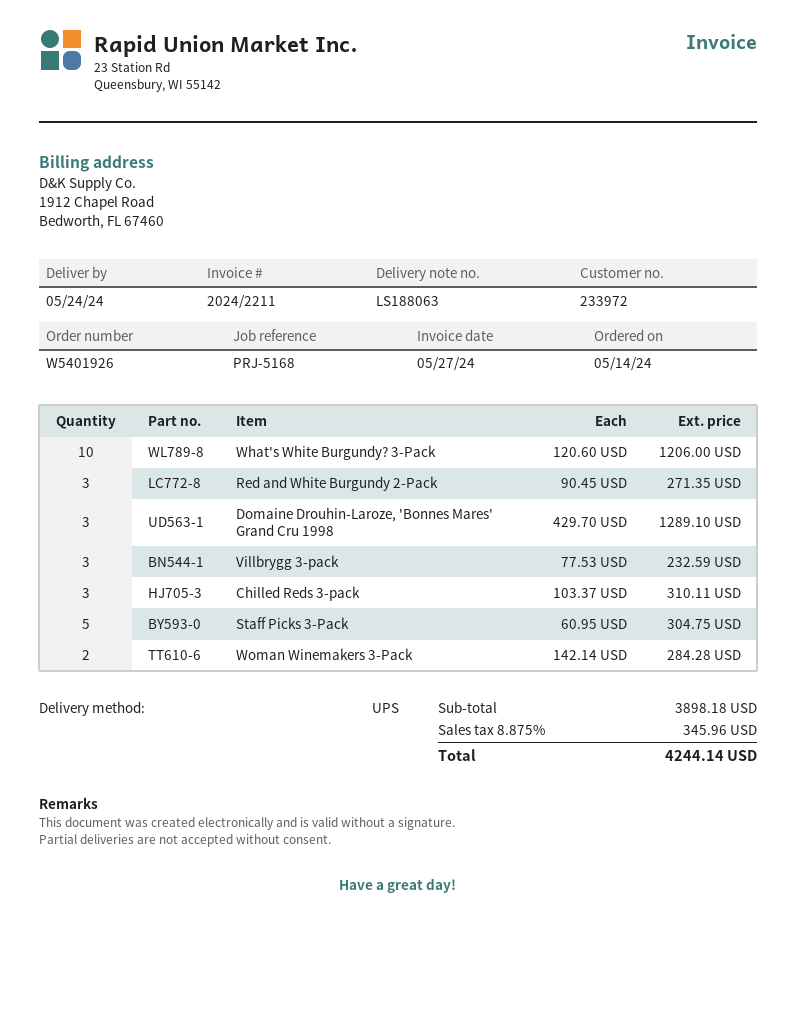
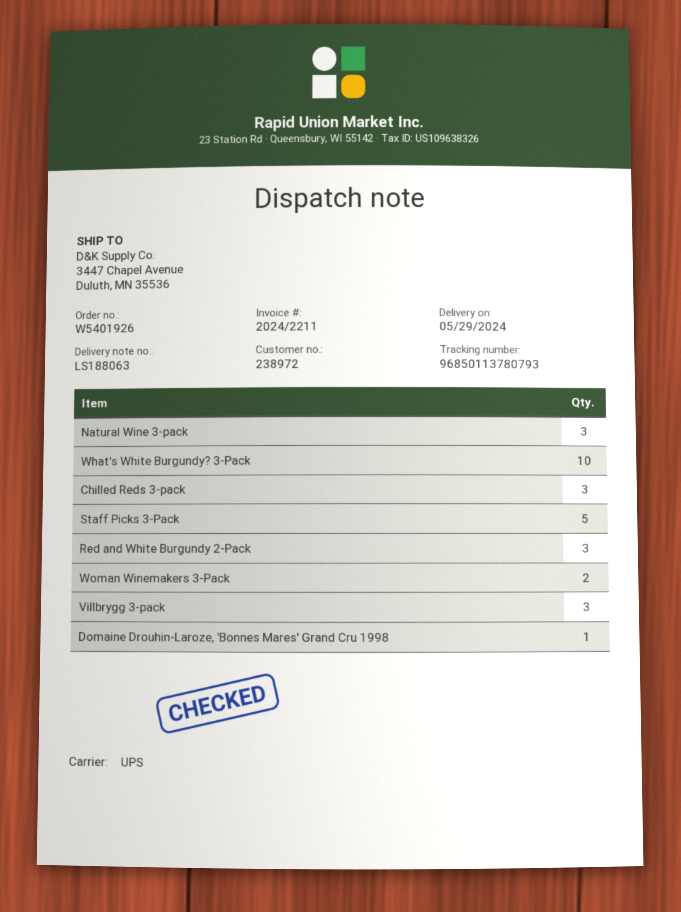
delivery date: 2024-05-24 -> 2024-05-29
customer number: 233972 -> 238972
Domaine Drouhin-Laroze, 'Bonnes Mares' Grand Cru 1998: 3 -> 1
Natural Wine 3-pack: none -> 3

